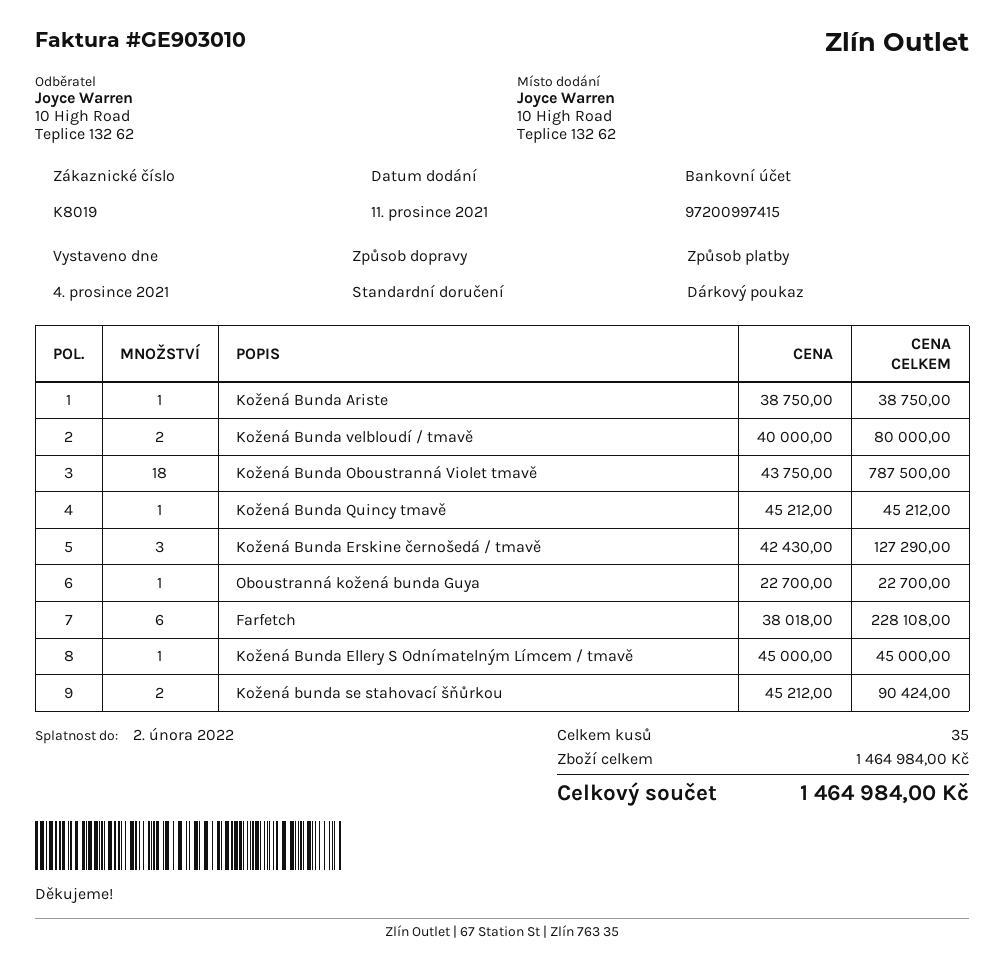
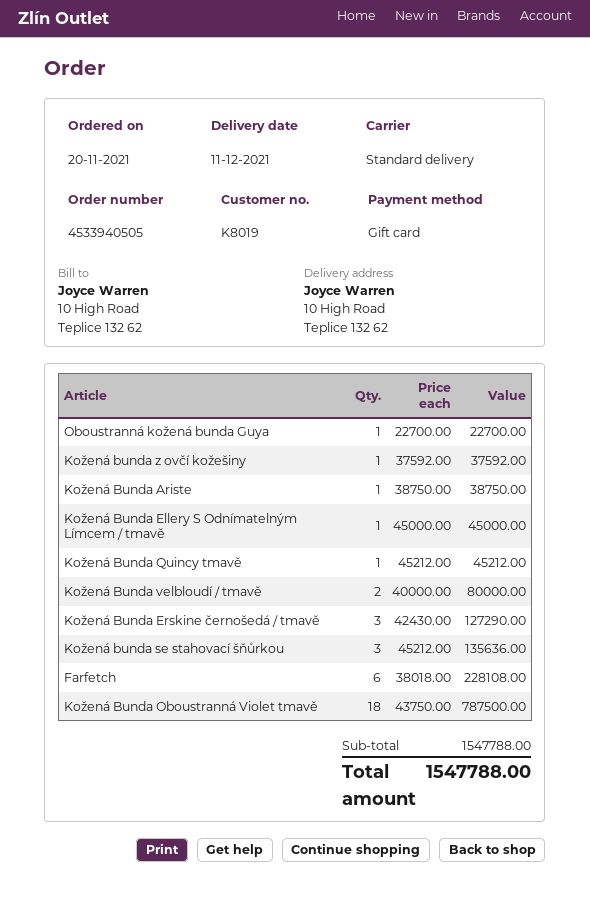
Kožená bunda se stahovací šňůrkou: 2 x 45212.00 = 90424.00 -> 3 x 45212.00 = 135636.00
Kožená bunda z ovčí kožešiny: none -> 1 x 37592.00 = 37592.00
subtotal: 1464984.00 -> 1547788.00
total: 1464984.00 -> 1547788.00

